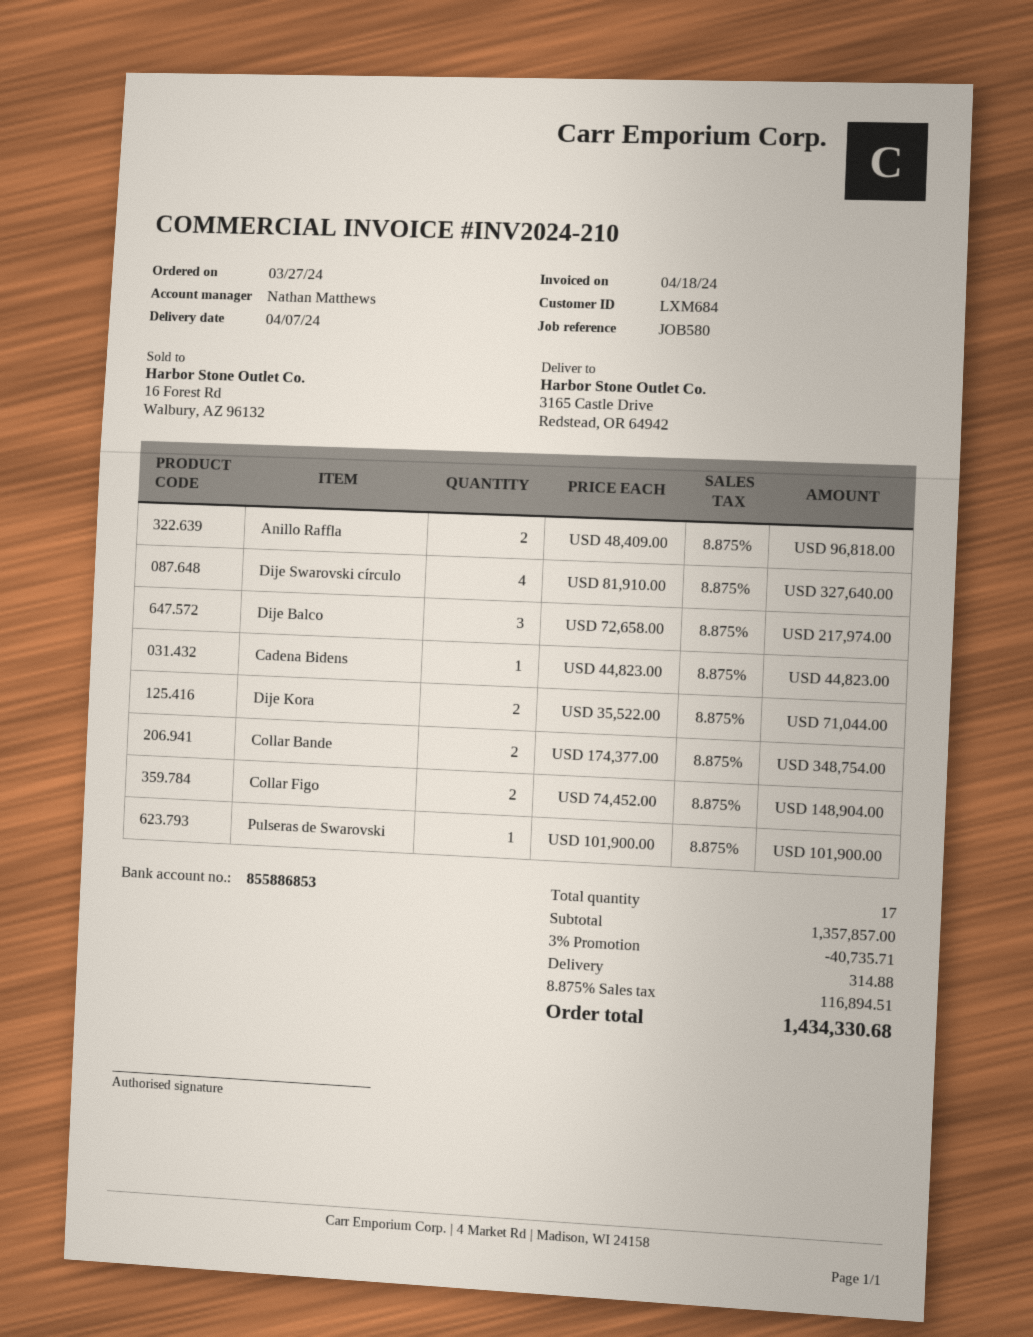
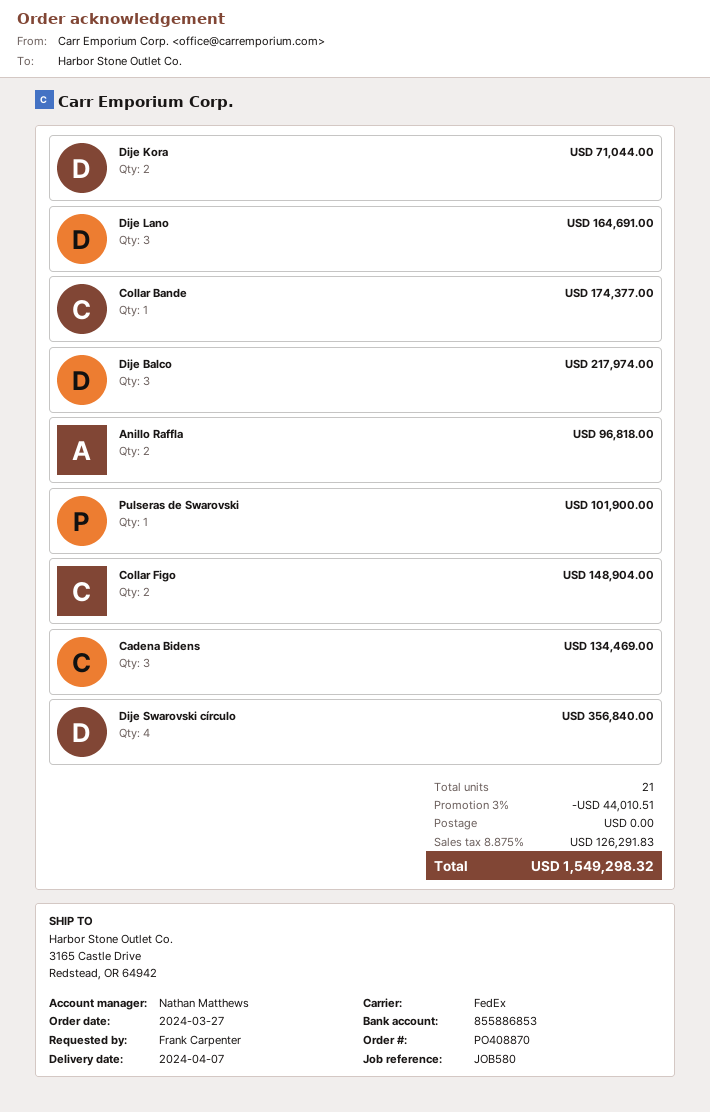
Dije Swarovski círculo: 4 for 327640.00 -> 4 for 356840.00
Cadena Bidens: 1 for 44823.00 -> 3 for 134469.00
Collar Bande: 2 for 348754.00 -> 1 for 174377.00
Dije Lano: none -> 3 for 164691.00
total quantity: 17 -> 21
discount: 3% = 40735.71 -> 3% = 44010.51
shipping: 314.88 -> 0.00
tax: 8.875% = 116894.51 -> 8.875% = 126291.83
total: 1434330.68 -> 1549298.32

